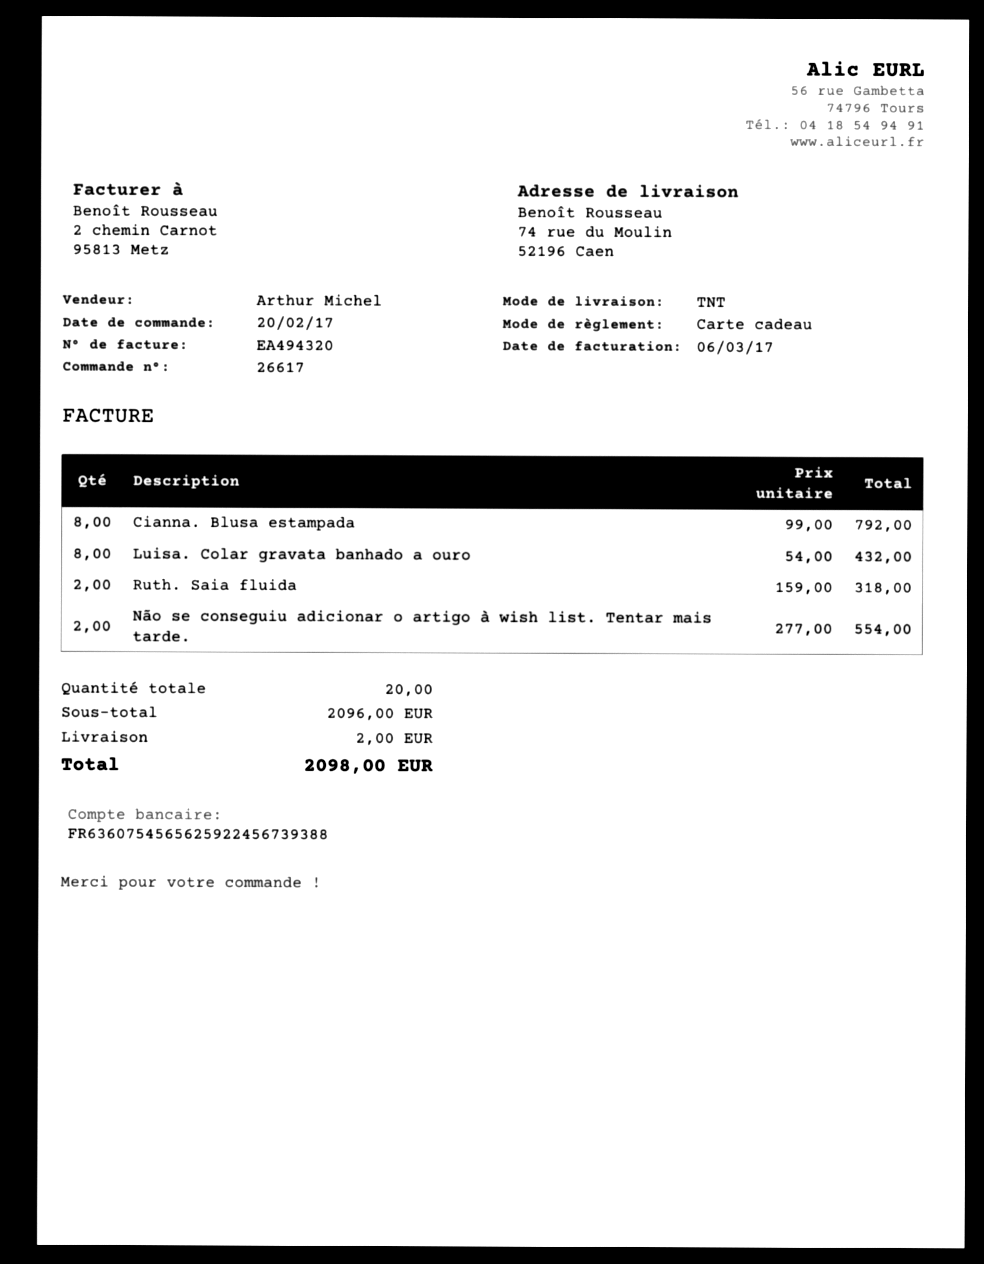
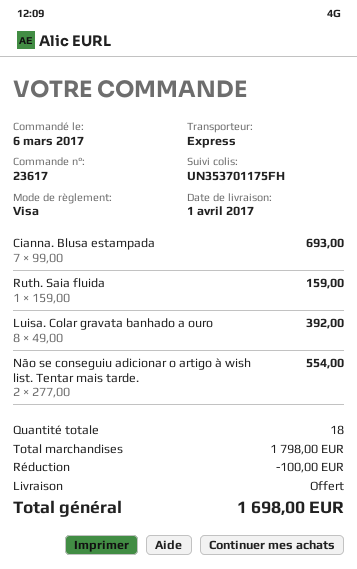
order number: 26617 -> 23617
order date: 2017-02-20 -> 2017-03-06
payment method: gift card -> Visa
shipping method: TNT -> express
Cianna. Blusa estampada: 8 x 99.00 = 792.00 -> 7 x 99.00 = 693.00
Luisa. Colar gravata banhado a ouro: 8 x 54.00 = 432.00 -> 8 x 49.00 = 392.00
Ruth. Saia fluida: 2 x 159.00 = 318.00 -> 1 x 159.00 = 159.00
total quantity: 20 -> 18
subtotal: 2096.00 -> 1798.00
discount: none -> 100.00
shipping: 2.00 -> 0.00
total: 2098.00 -> 1698.00

